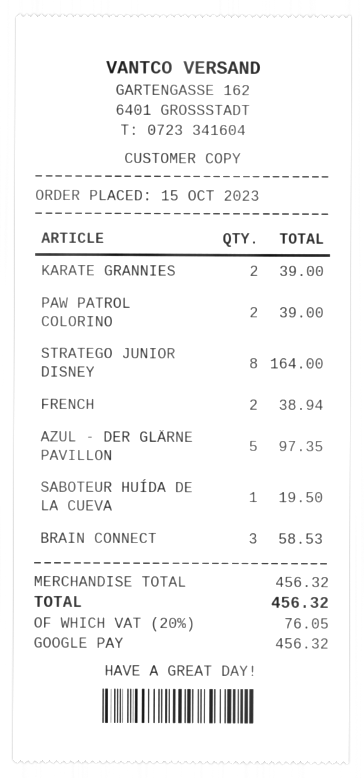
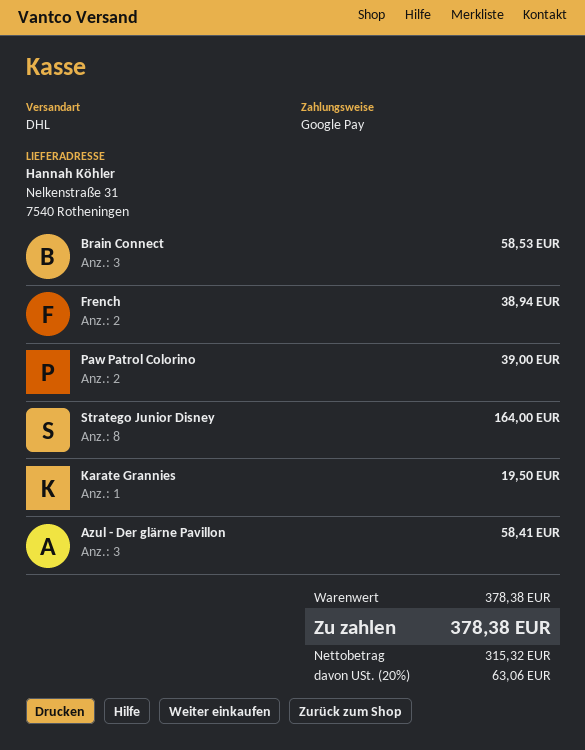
KARATE GRANNIES: 2 for 39.00 -> 1 for 19.50
AZUL - DER GLÄRNE PAVILLON: 5 for 97.35 -> 3 for 58.41
SABOTEUR HUÍDA DE LA CUEVA: 1 for 19.50 -> none
subtotal: 456.32 -> 378.38
tax: 20% = 76.05 -> 20% = 63.06
total: 456.32 -> 378.38

